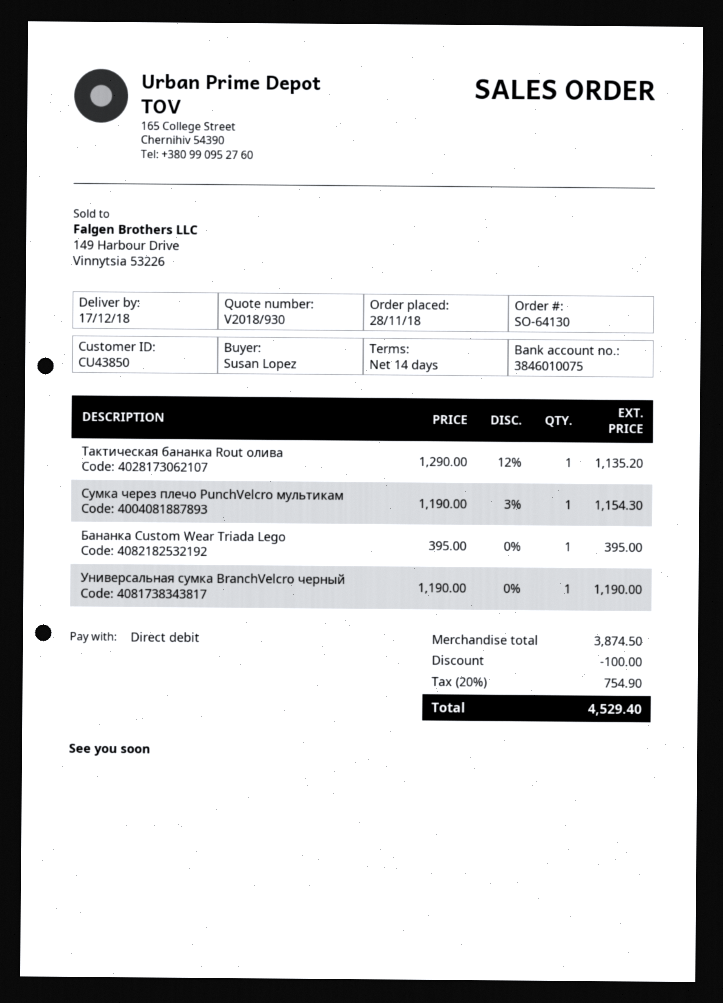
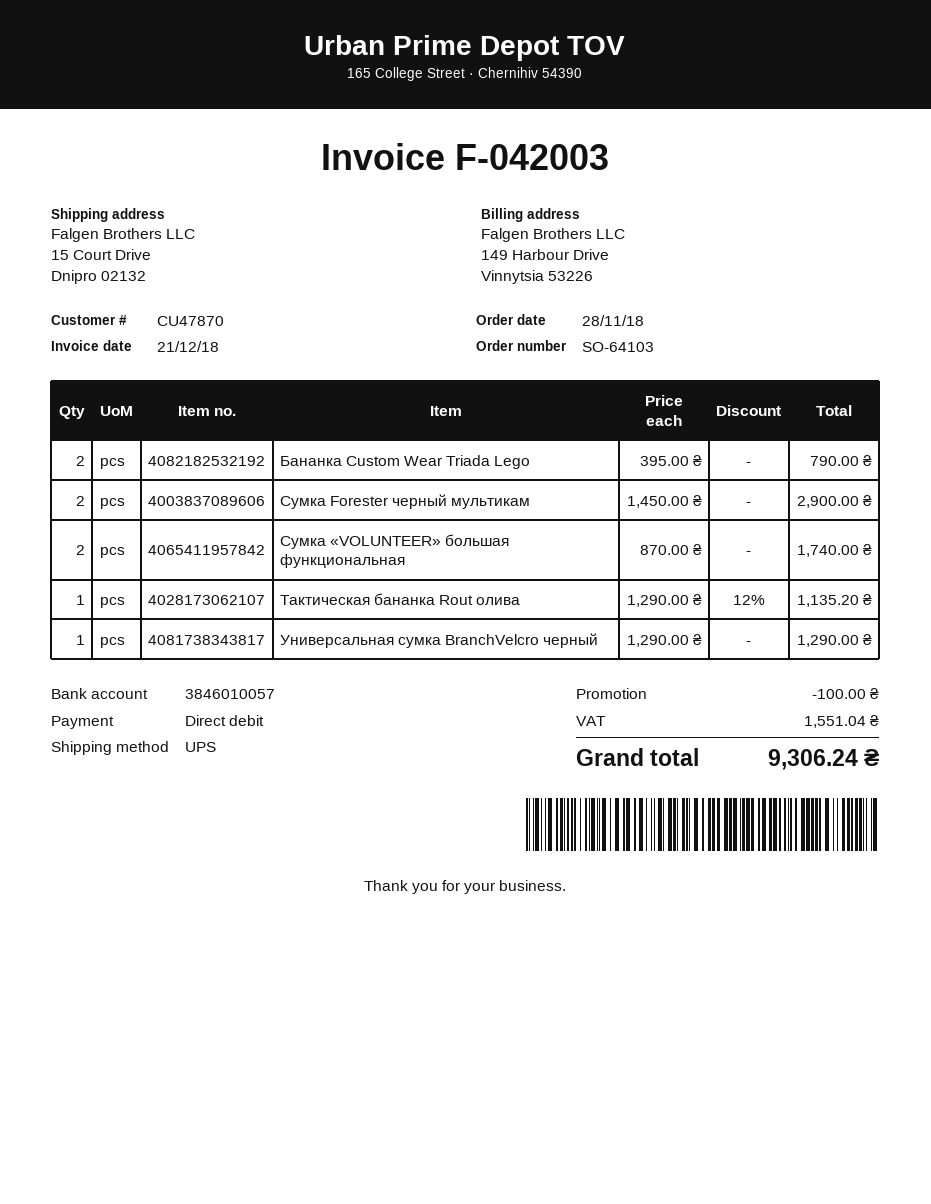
order number: SO-64130 -> SO-64103
customer number: CU43850 -> CU47870
bank account: 3846010075 -> 3846010057
Сумка через плечо PunchVelcro мультикам: 1 x 1190.00 - 3% = 1154.30 -> none
Бананка Custom Wear Triada Lego: 1 x 395.00 = 395.00 -> 2 x 395.00 = 790.00
Универсальная сумка BranchVelcro черный: 1 x 1190.00 = 1190.00 -> 1 x 1290.00 = 1290.00
Сумка Forester черный мультикам: none -> 2 x 1450.00 = 2900.00
Сумка «VOLUNTEER» большая функциональная: none -> 2 x 870.00 = 1740.00
tax: 754.90 -> 1551.04
total: 4529.40 -> 9306.24

